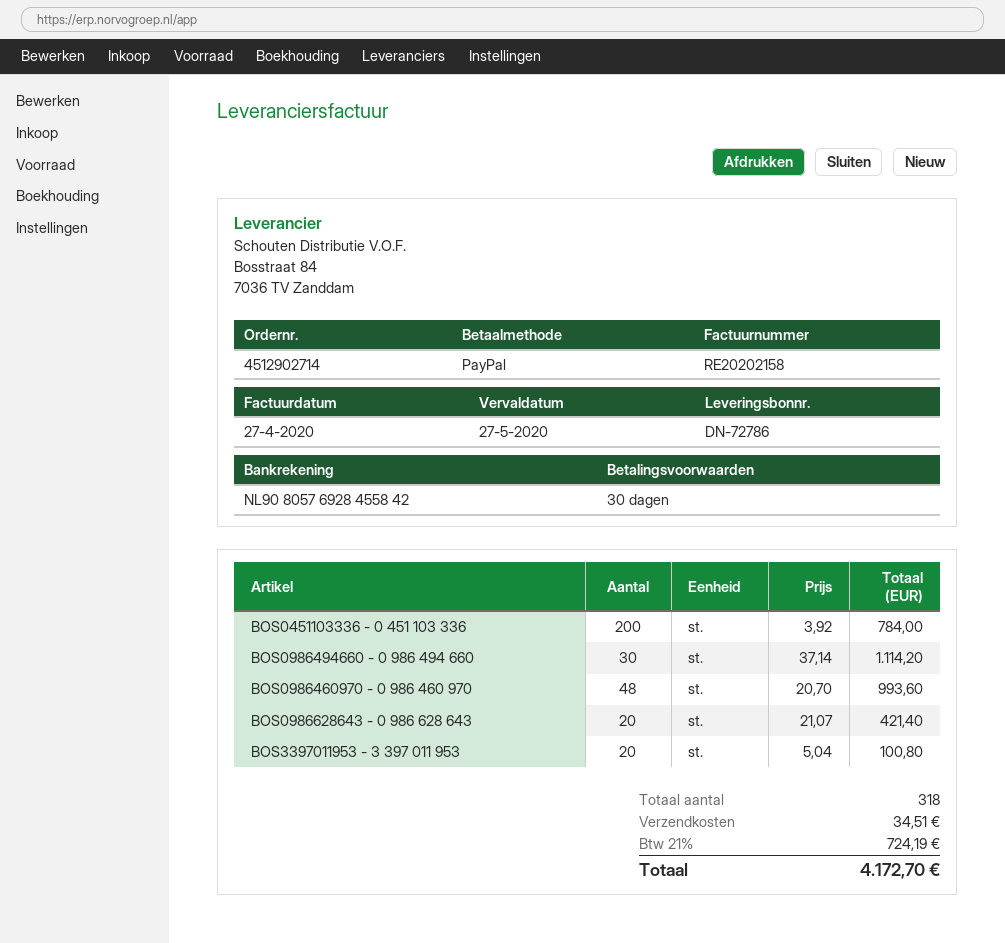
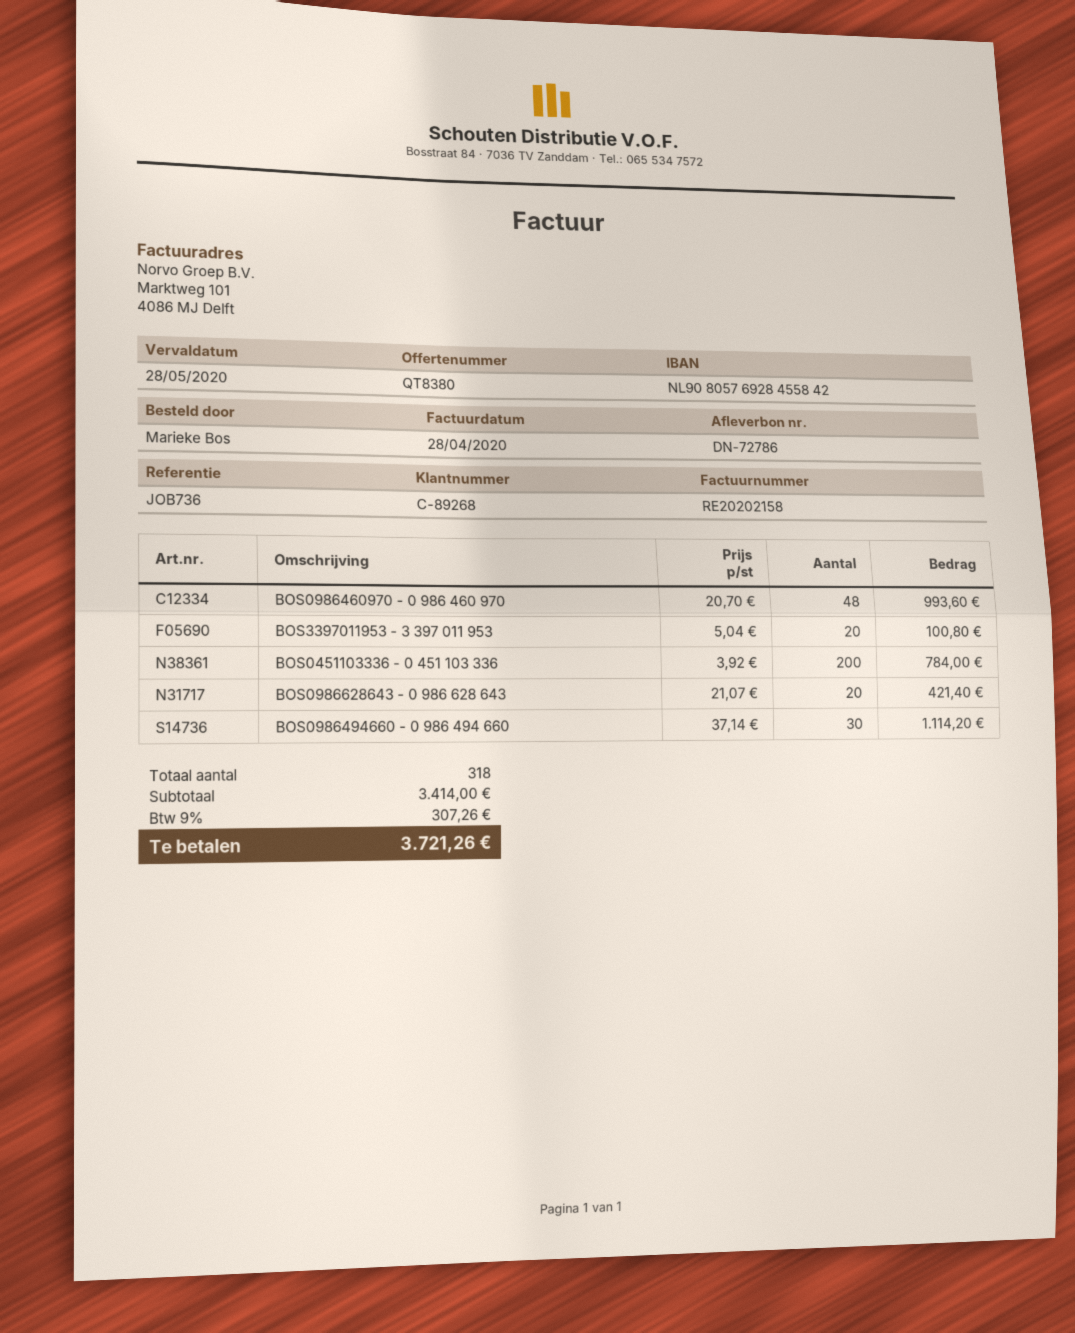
invoice date: 2020-04-27 -> 2020-04-28
due date: 2020-05-27 -> 2020-05-28
shipping: 34.51 -> none
tax: 21% = 724.19 -> 9% = 307.26
total: 4172.70 -> 3721.26

